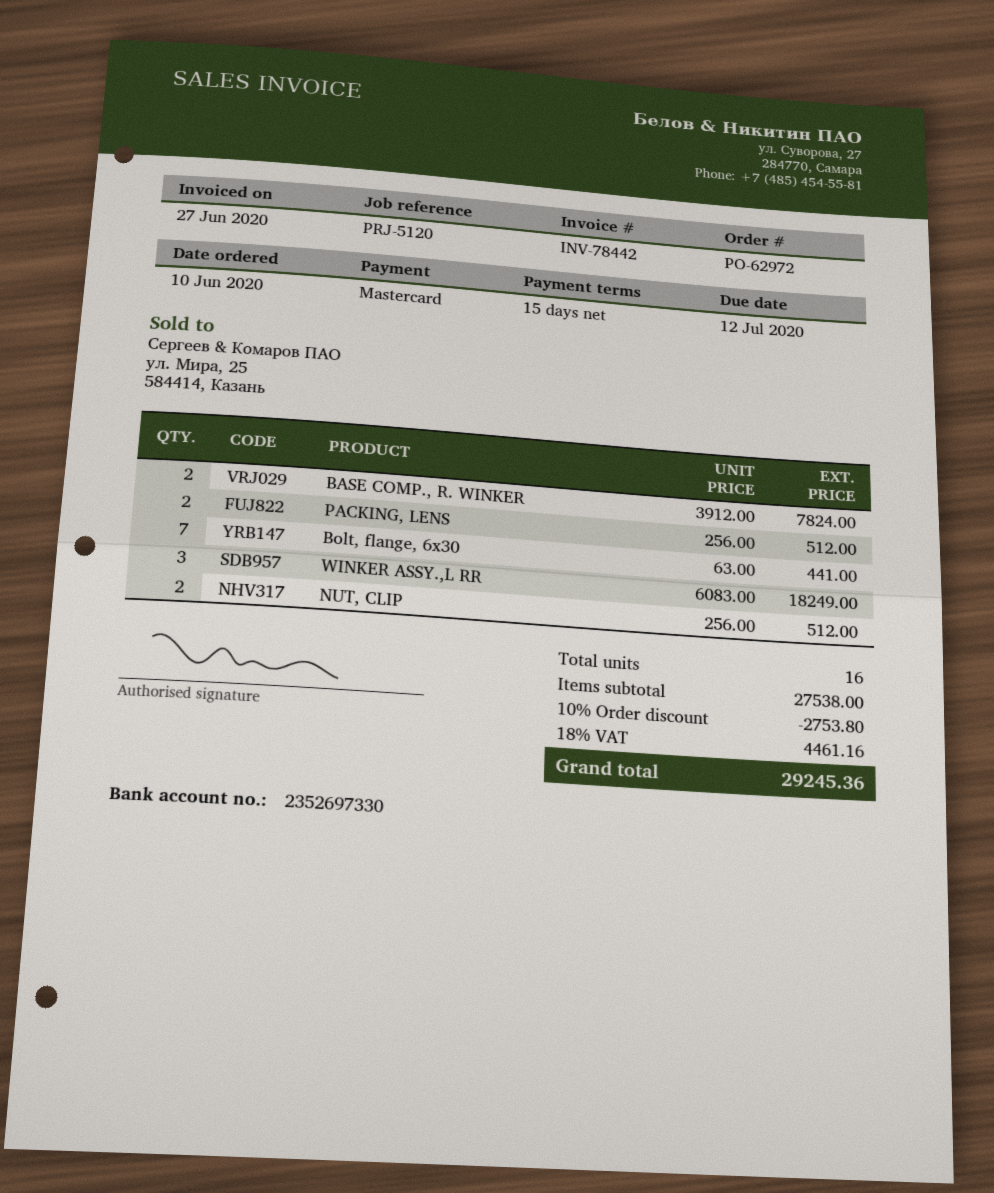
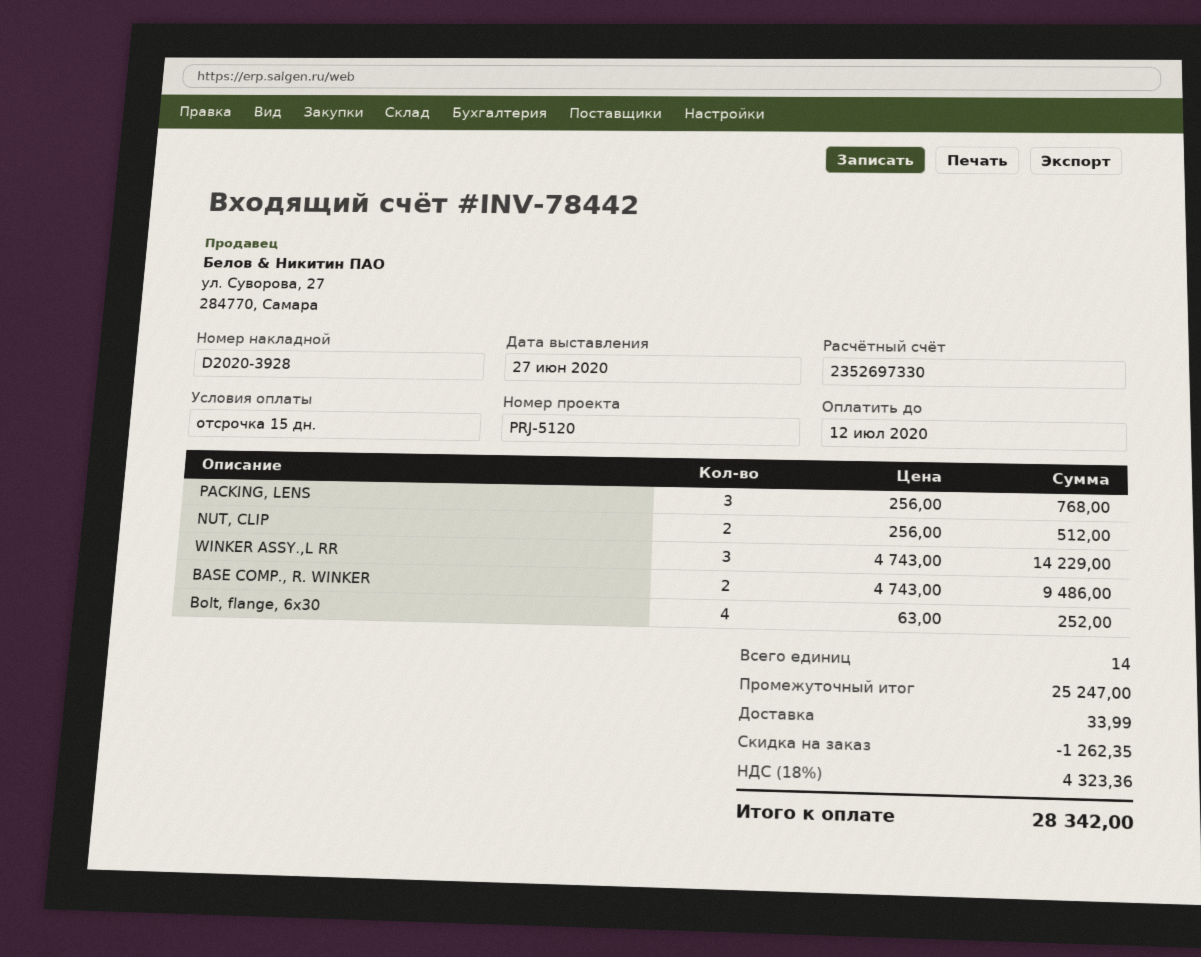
BASE COMP., R. WINKER: 2 x 3912.00 = 7824.00 -> 2 x 4743.00 = 9486.00
PACKING, LENS: 2 x 256.00 = 512.00 -> 3 x 256.00 = 768.00
Bolt, flange, 6x30: 7 x 63.00 = 441.00 -> 4 x 63.00 = 252.00
WINKER ASSY.,L RR: 3 x 6083.00 = 18249.00 -> 3 x 4743.00 = 14229.00
total quantity: 16 -> 14
subtotal: 27538.00 -> 25247.00
discount: 2753.80 -> 1262.35
shipping: none -> 33.99
tax: 18% = 4461.16 -> 18% = 4323.36
total: 29245.36 -> 28342.00

